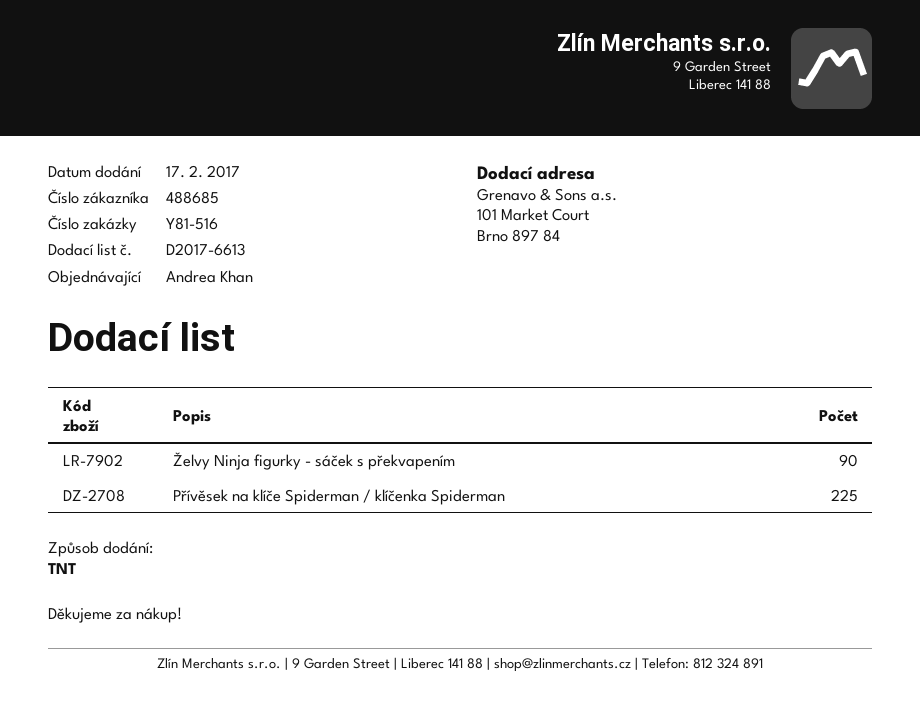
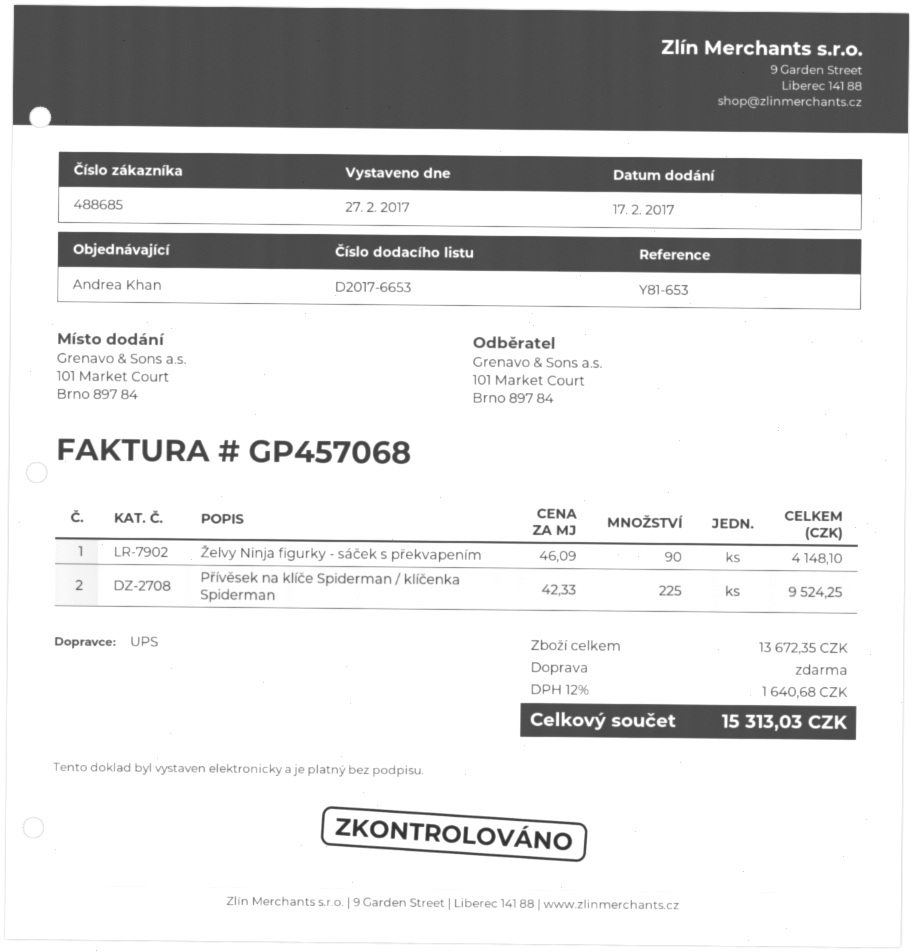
delivery note number: D2017-6613 -> D2017-6653
reference: Y81-516 -> Y81-653
shipping method: TNT -> UPS

